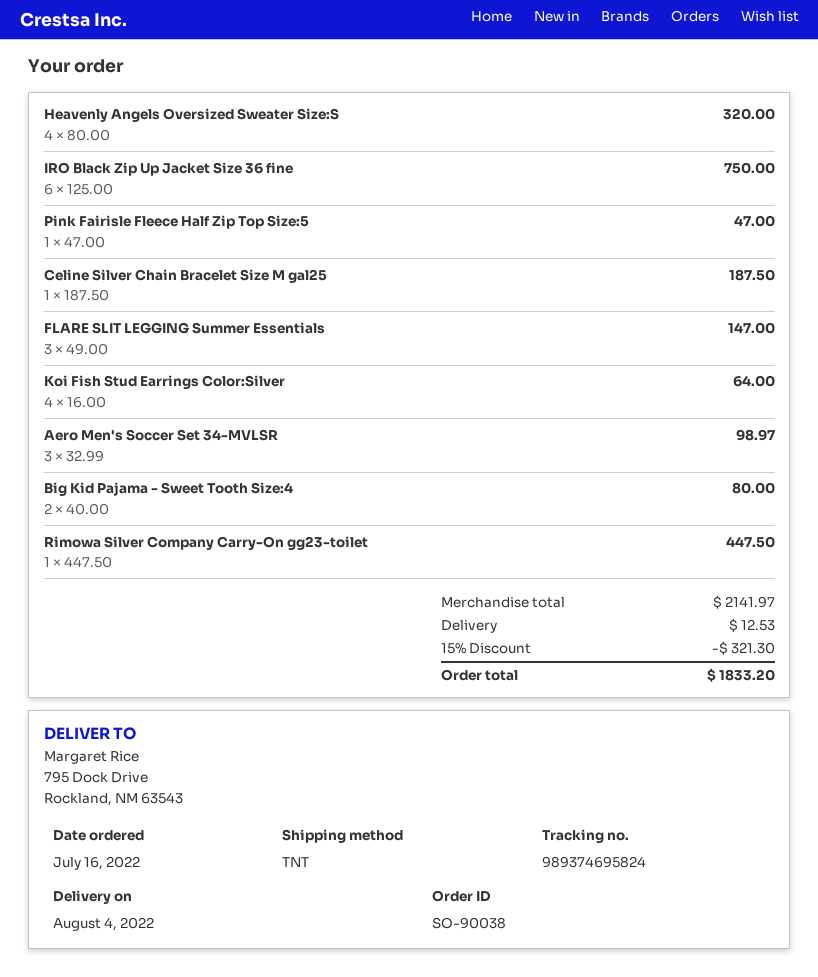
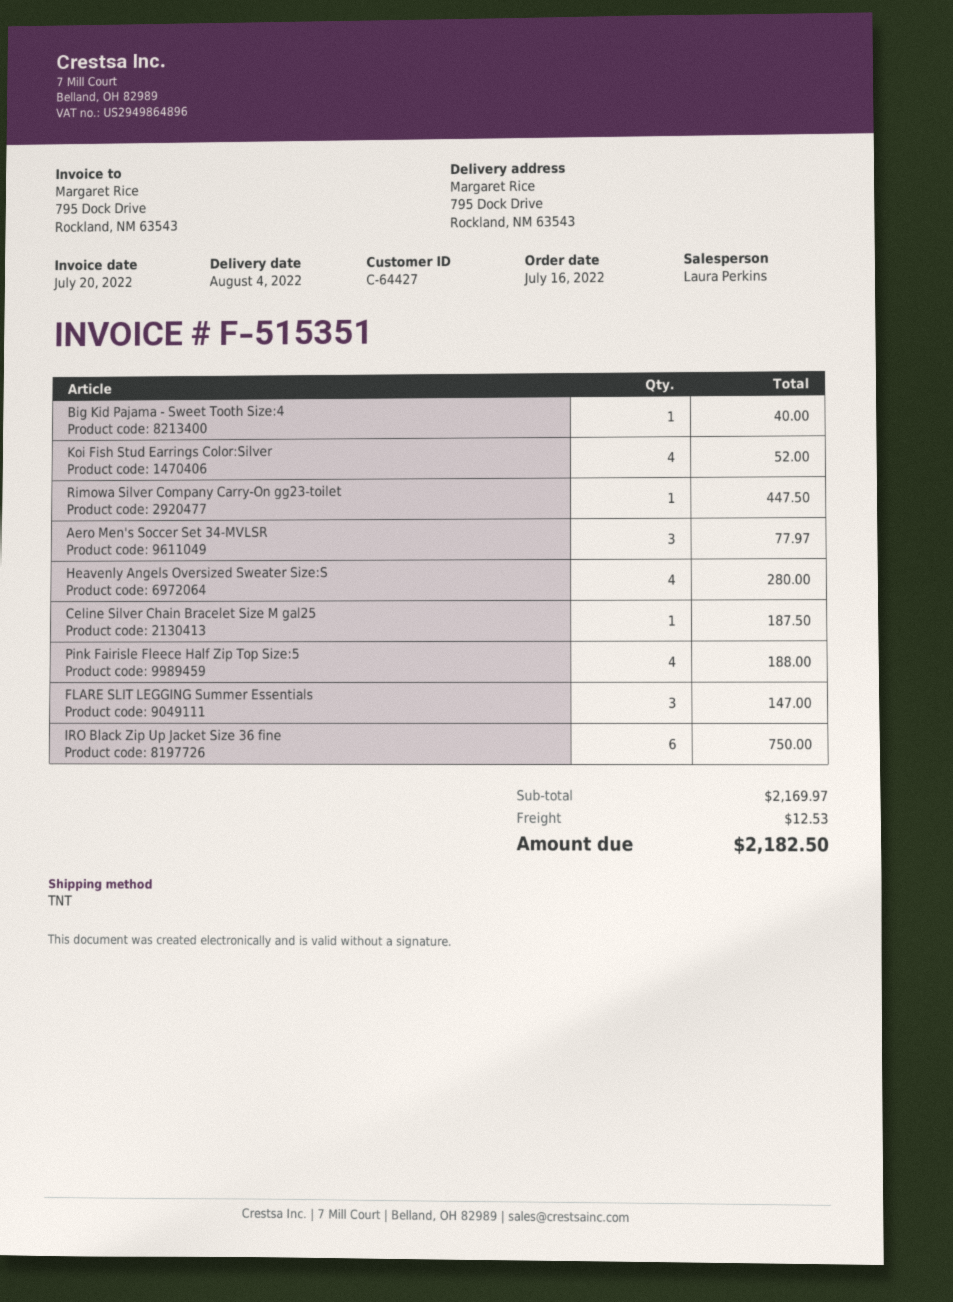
Heavenly Angels Oversized Sweater Size:S: 4 for 320.00 -> 4 for 280.00
Pink Fairisle Fleece Half Zip Top Size:5: 1 for 47.00 -> 4 for 188.00
Koi Fish Stud Earrings Color:Silver: 4 for 64.00 -> 4 for 52.00
Aero Men's Soccer Set 34-MVLSR: 3 for 98.97 -> 3 for 77.97
Big Kid Pajama - Sweet Tooth Size:4: 2 for 80.00 -> 1 for 40.00
subtotal: 2141.97 -> 2169.97
discount: 15% = 321.30 -> none
total: 1833.20 -> 2182.50

